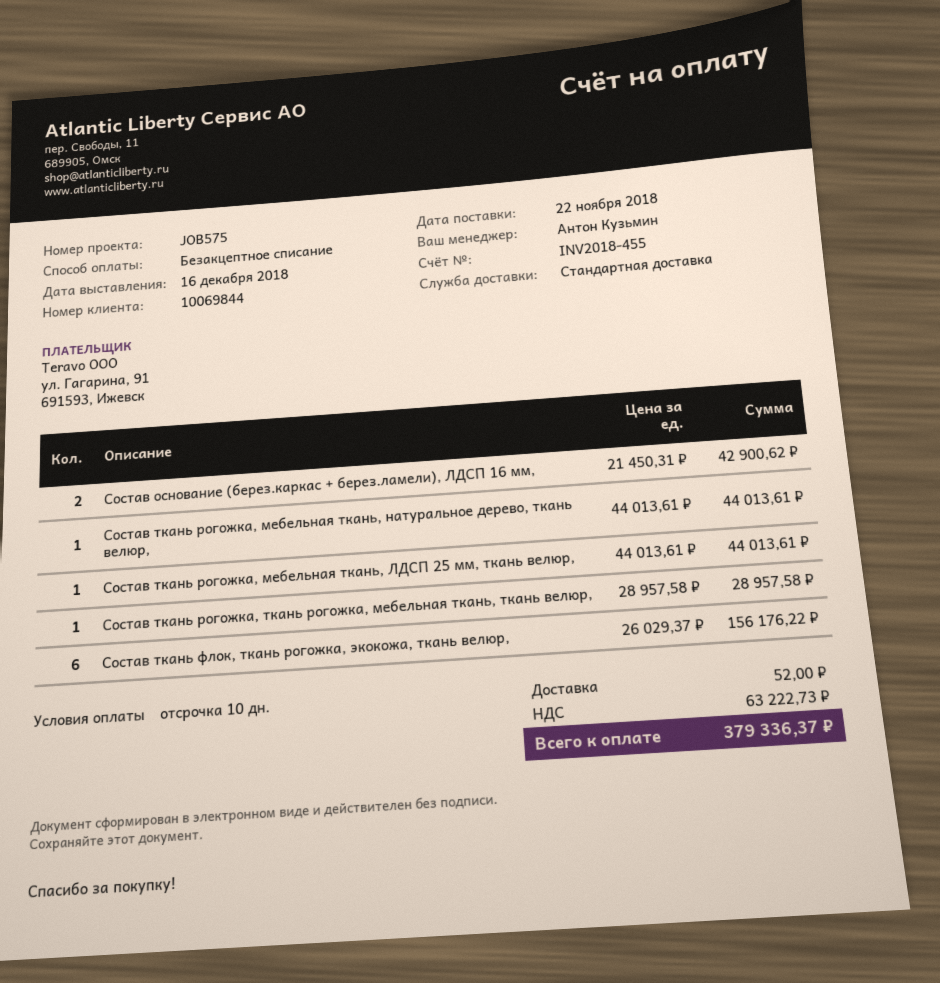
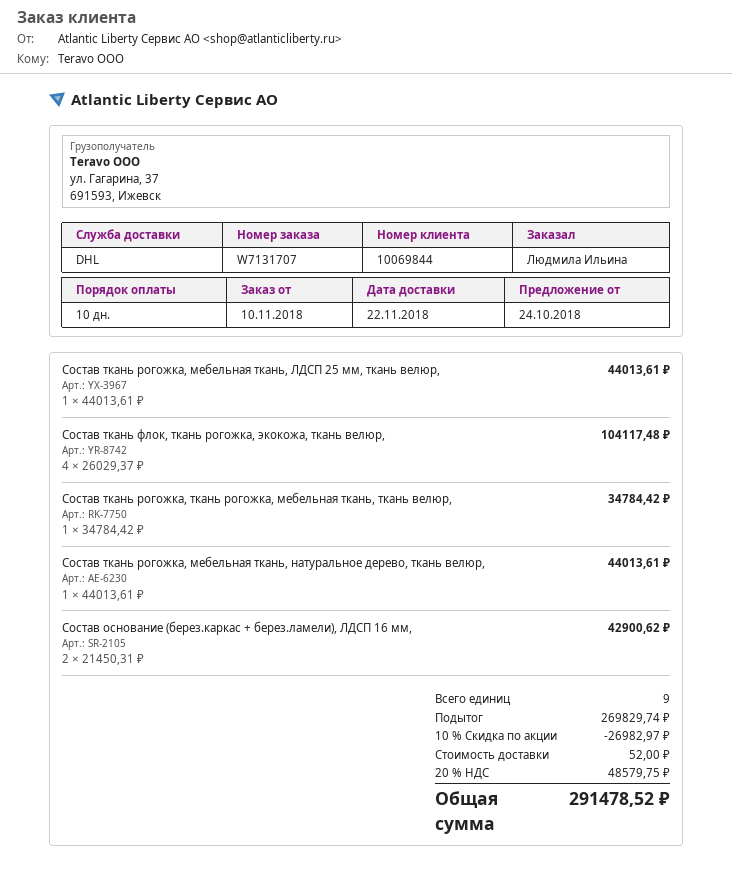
shipping method: standard -> DHL
Состав ткань рогожка, ткань рогожка, мебельная ткань, ткань велюр,: 1 x 28957.58 = 28957.58 -> 1 x 34784.42 = 34784.42
Состав ткань флок, ткань рогожка, экокожа, ткань велюр,: 6 x 26029.37 = 156176.22 -> 4 x 26029.37 = 104117.48
discount: none -> 10% = 26982.97
tax: 63222.73 -> 48579.75
total: 379336.37 -> 291478.52

